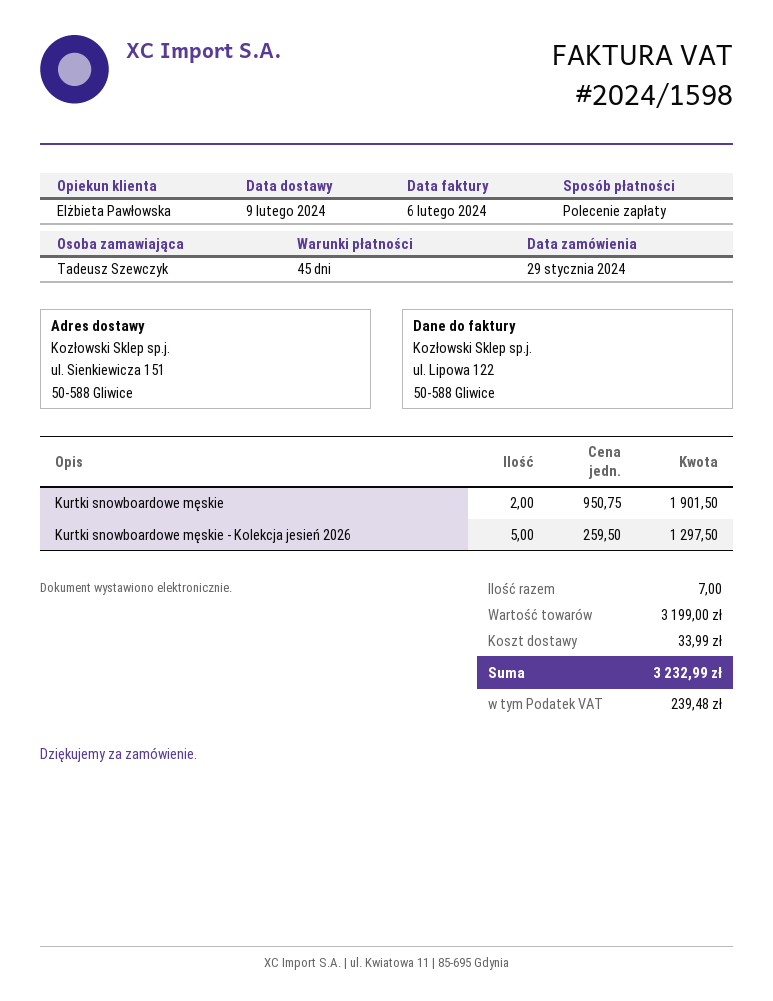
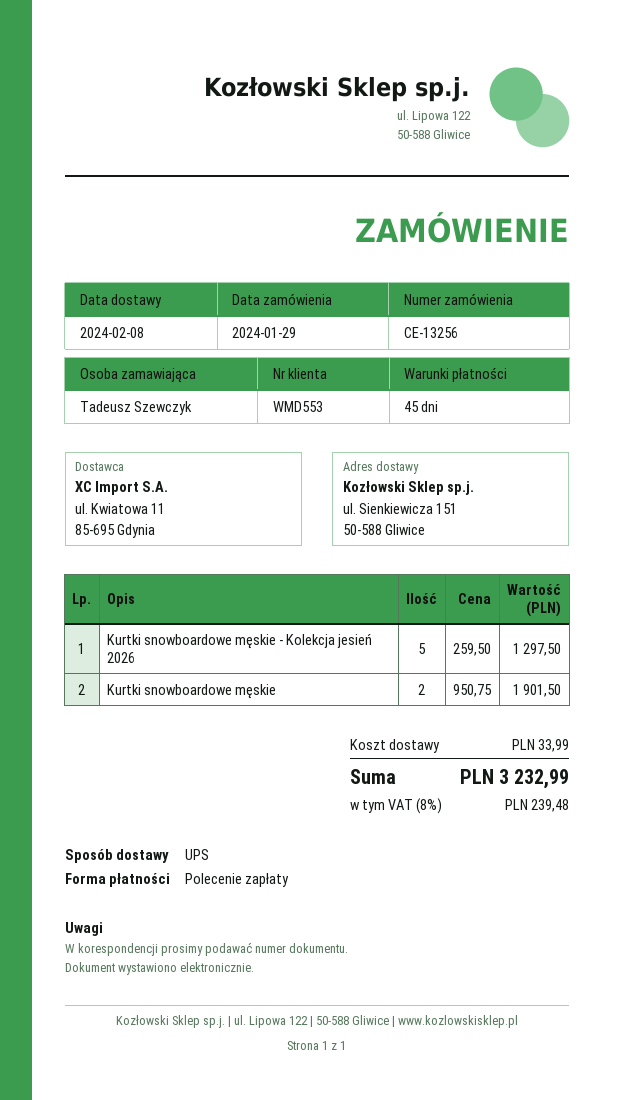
delivery date: 2024-02-09 -> 2024-02-08

